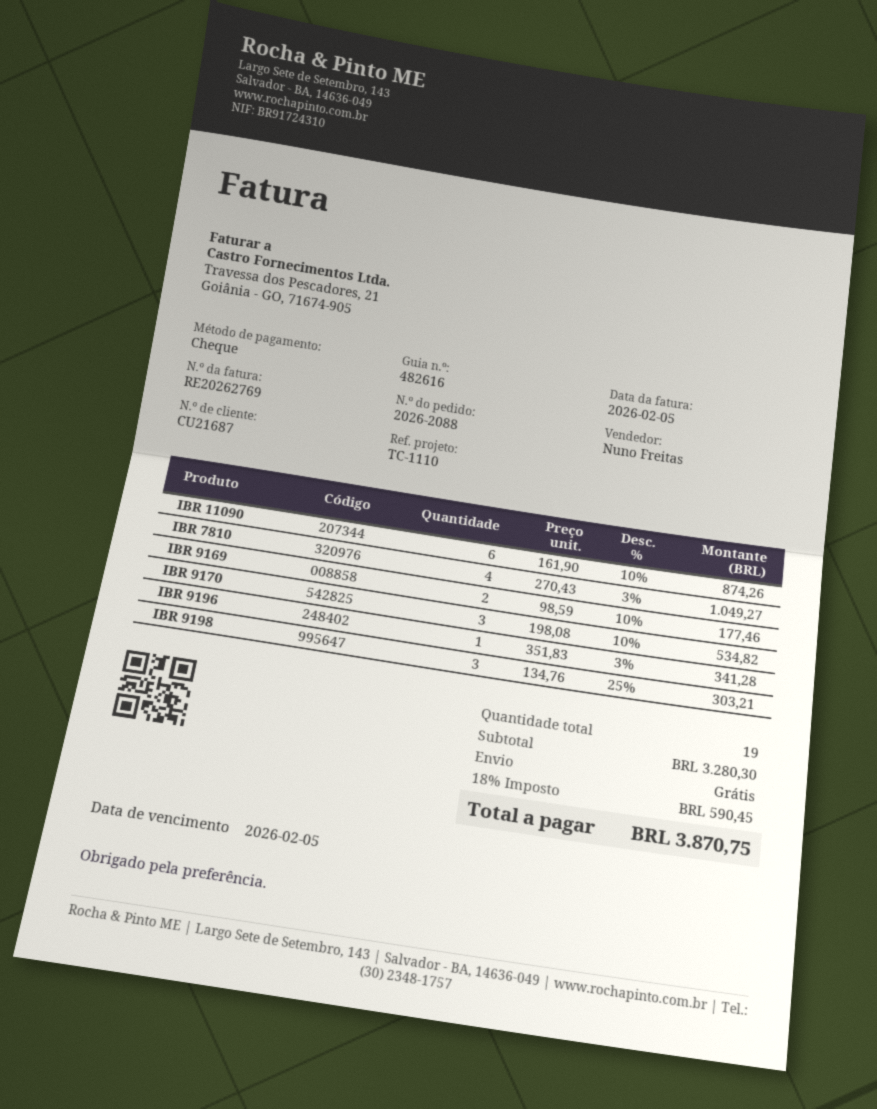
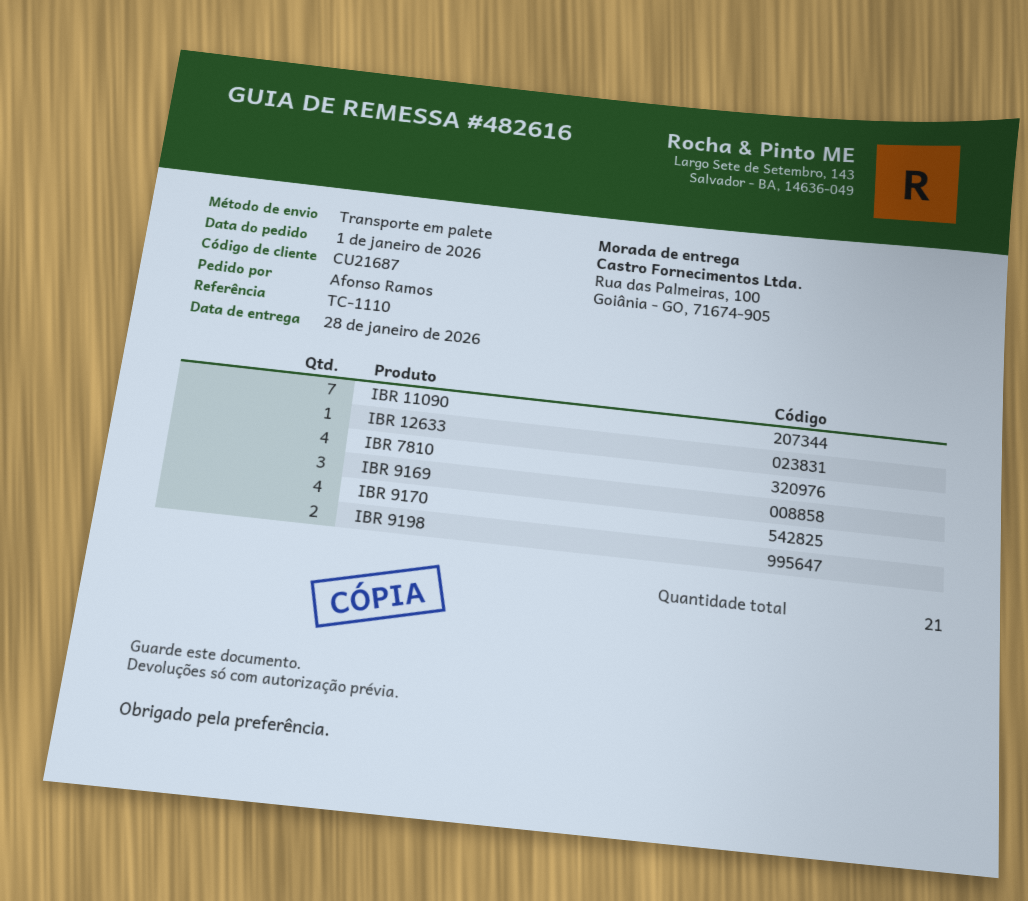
IBR 11090: 6 -> 7
IBR 9169: 2 -> 3
IBR 9170: 3 -> 4
IBR 9196: 1 -> none
IBR 9198: 3 -> 2
IBR 12633: none -> 1
total quantity: 19 -> 21

